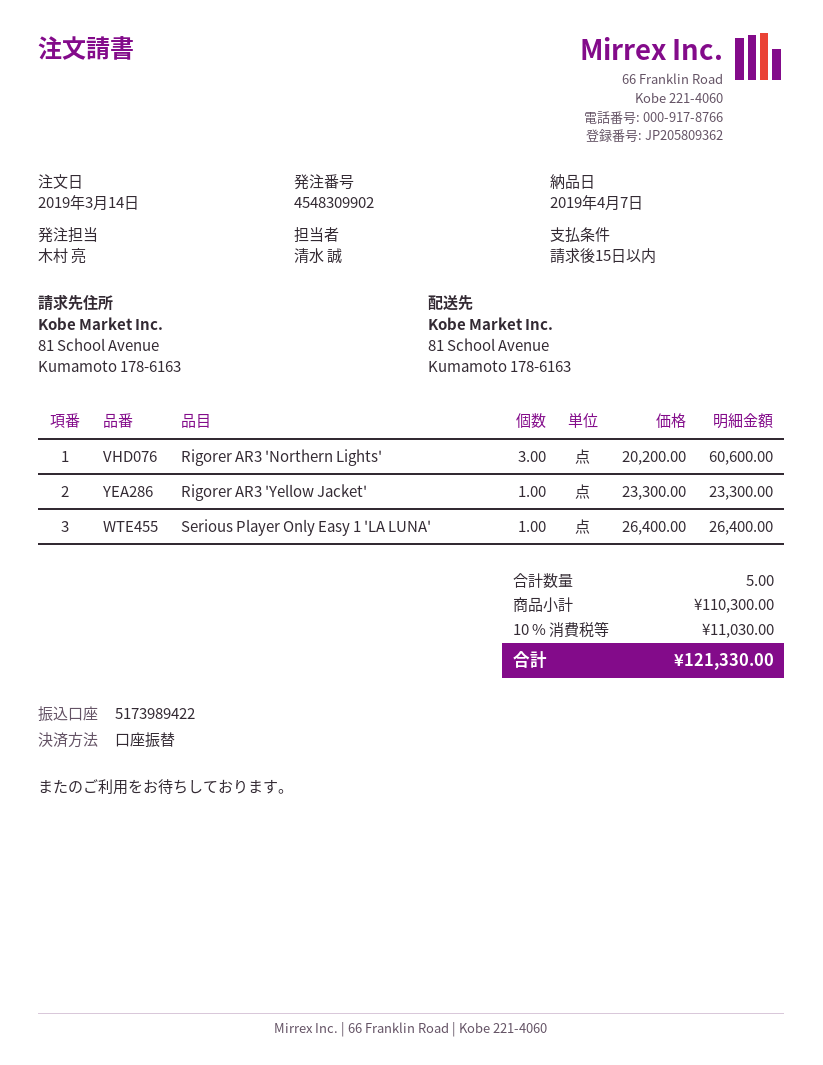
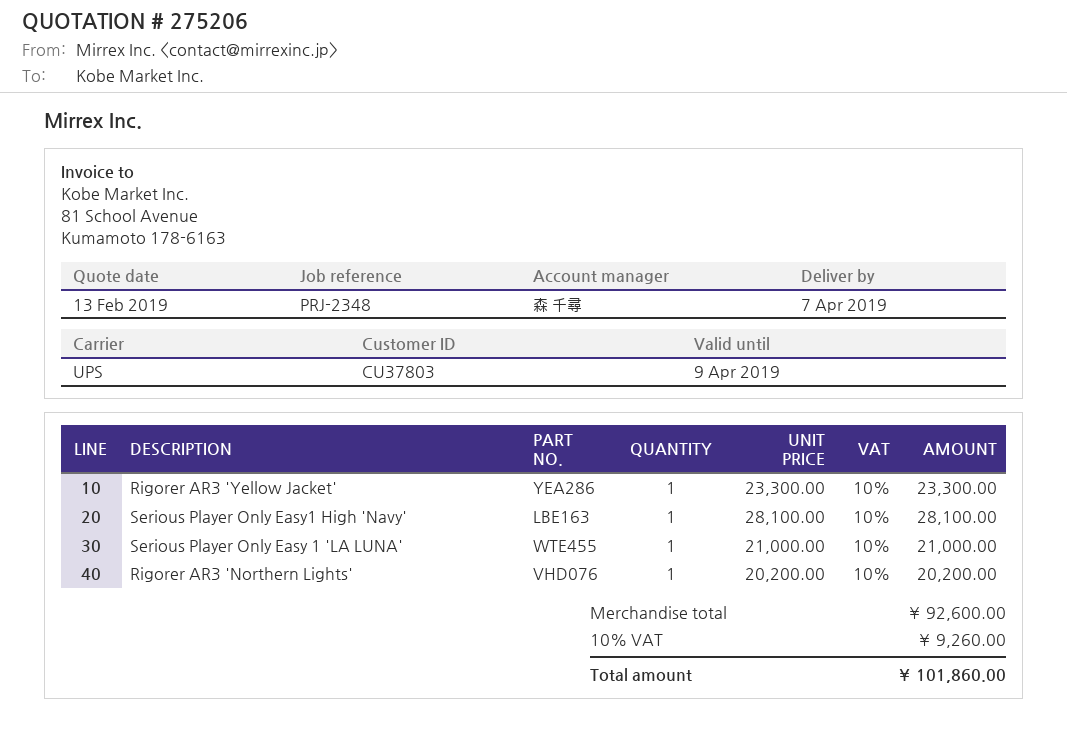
sales rep: 清水 誠 -> 森 千尋
Rigorer AR3 'Northern Lights': 3 x 20200.00 = 60600.00 -> 1 x 20200.00 = 20200.00
Serious Player Only Easy 1 'LA LUNA': 1 x 26400.00 = 26400.00 -> 1 x 21000.00 = 21000.00
Serious Player Only Easy1 High 'Navy': none -> 1 x 28100.00 = 28100.00
subtotal: 110300.00 -> 92600.00
tax: 10% = 11030.00 -> 10% = 9260.00
total: 121330.00 -> 101860.00

